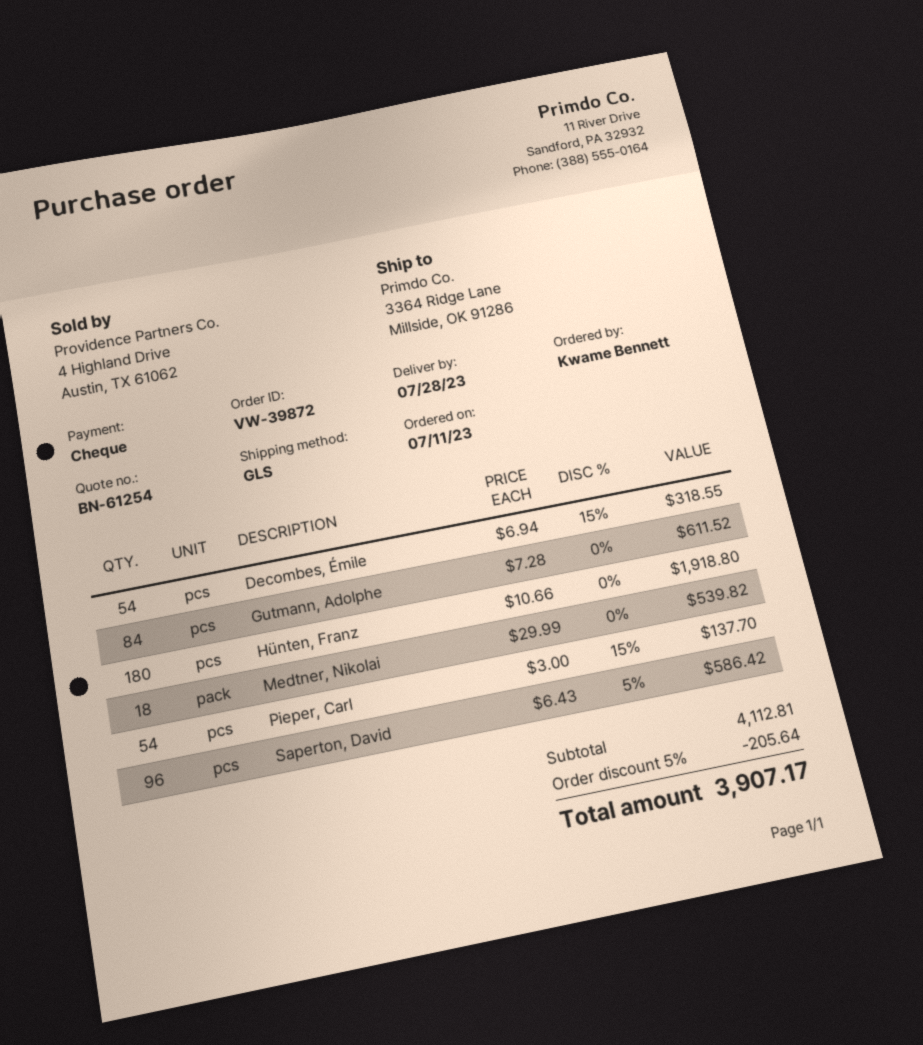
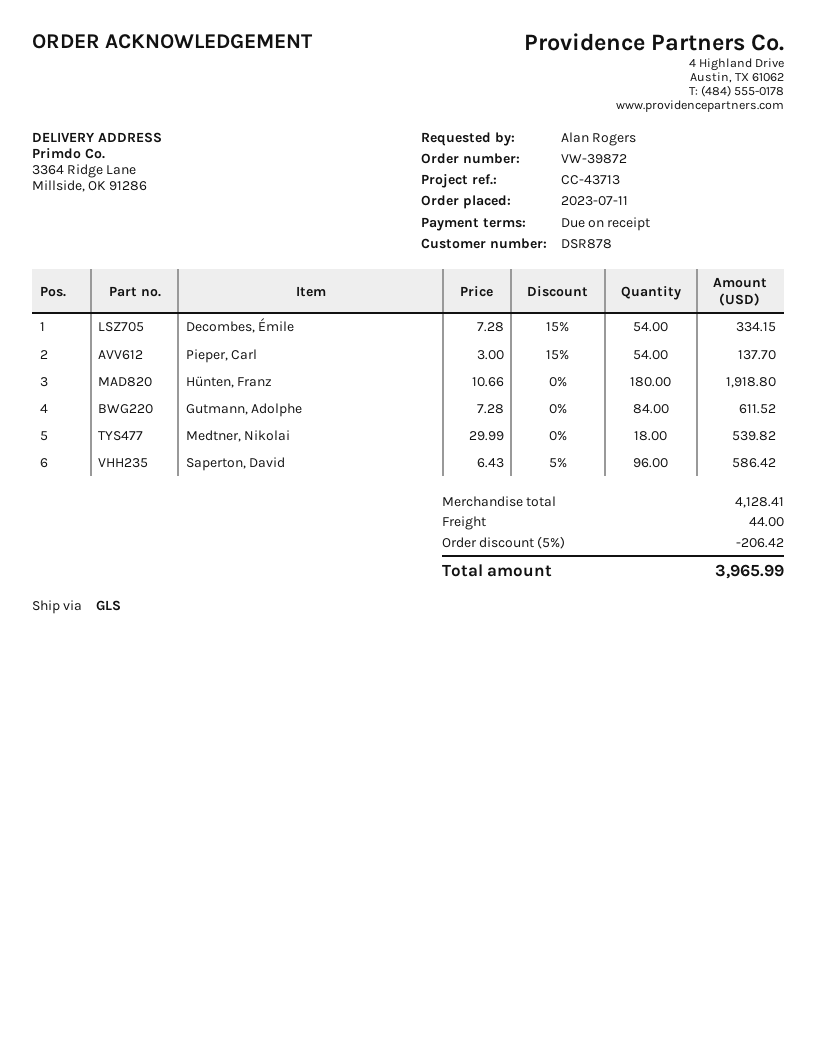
ordered by: Kwame Bennett -> Alan Rogers
Decombes, Émile: 54 x 6.94 - 15% = 318.55 -> 54 x 7.28 - 15% = 334.15
subtotal: 4112.81 -> 4128.41
discount: 5% = 205.64 -> 5% = 206.42
shipping: none -> 44.00
total: 3907.17 -> 3965.99

